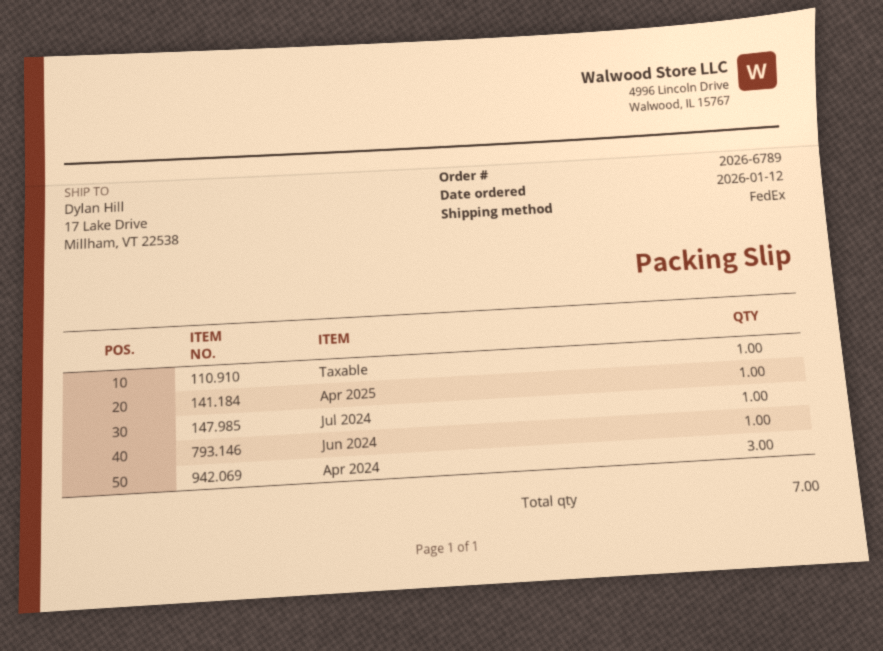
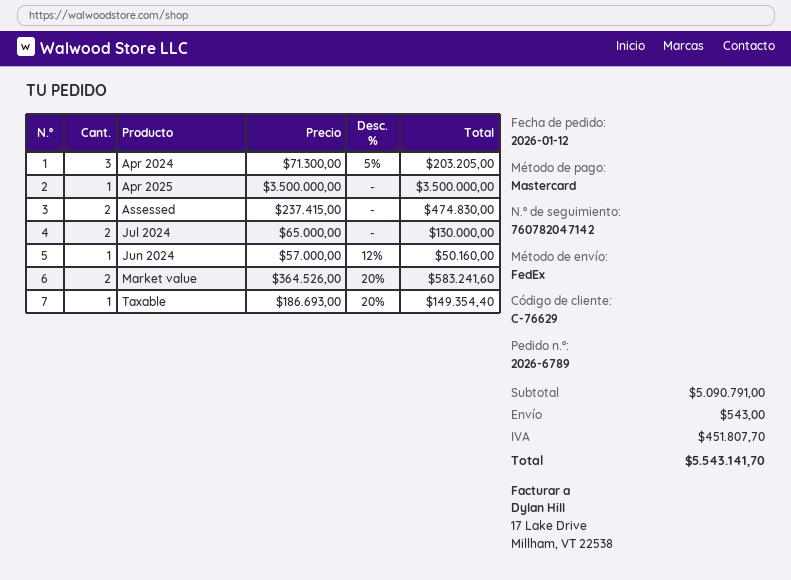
Jul 2024: 1 -> 2
Assessed: none -> 2
Market value: none -> 2

